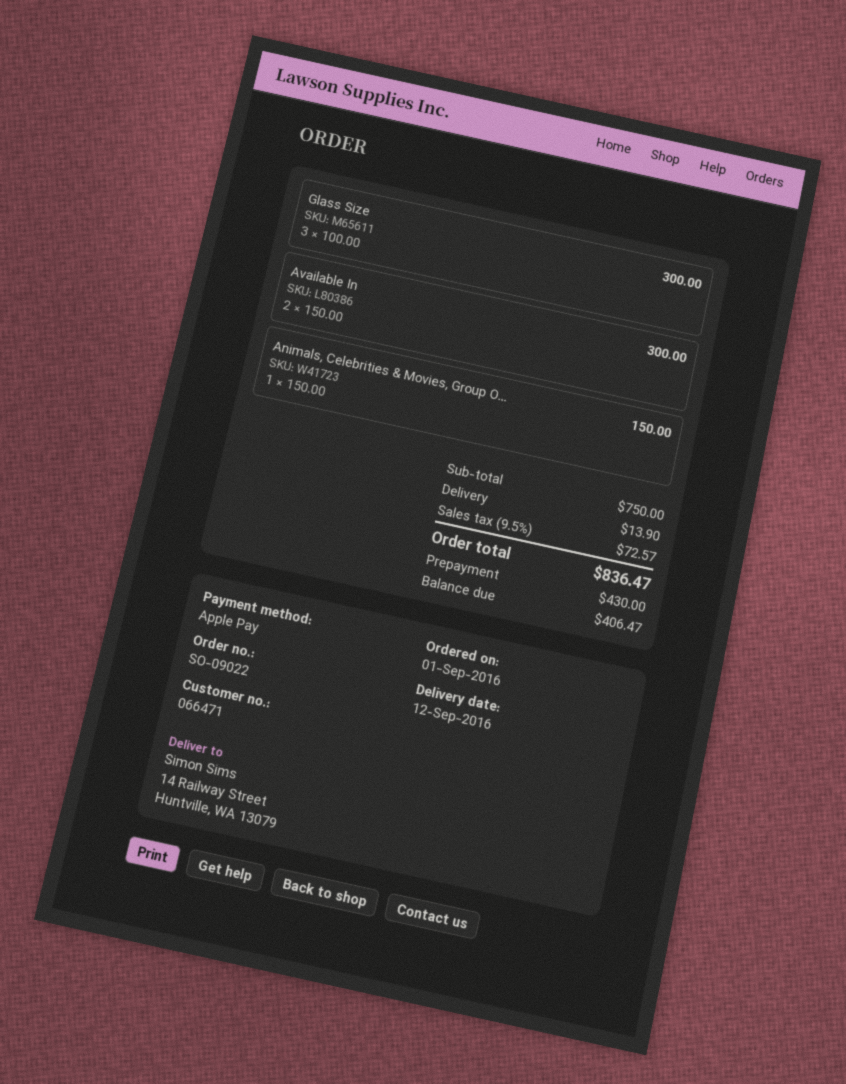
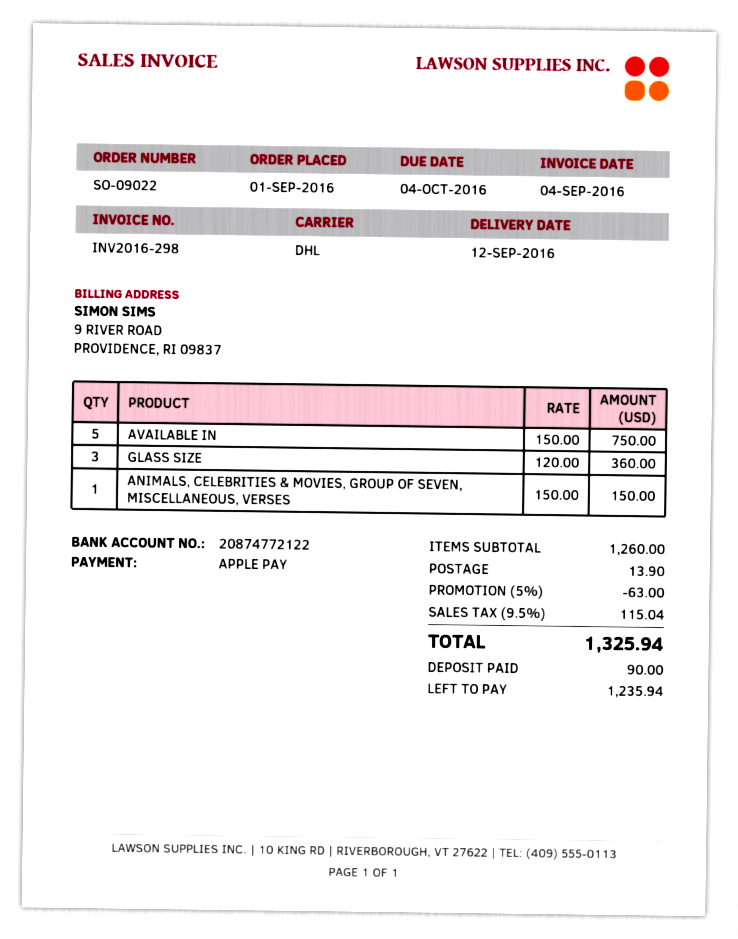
Glass Size: 3 x 100.00 = 300.00 -> 3 x 120.00 = 360.00
Available In: 2 x 150.00 = 300.00 -> 5 x 150.00 = 750.00
subtotal: 750.00 -> 1260.00
discount: none -> 5% = 63.00
tax: 9.5% = 72.57 -> 9.5% = 115.04
total: 836.47 -> 1325.94
deposit: 430.00 -> 90.00
balance: 406.47 -> 1235.94

